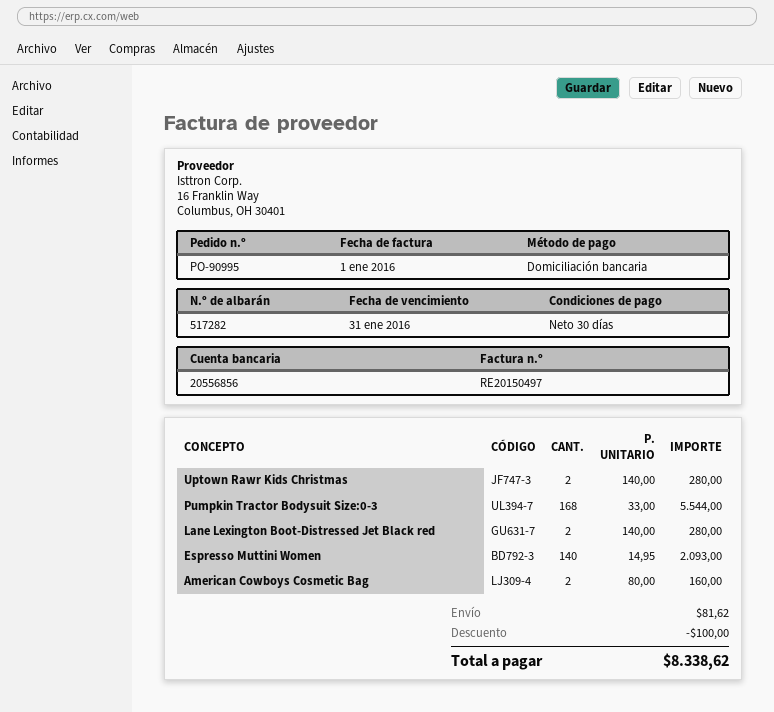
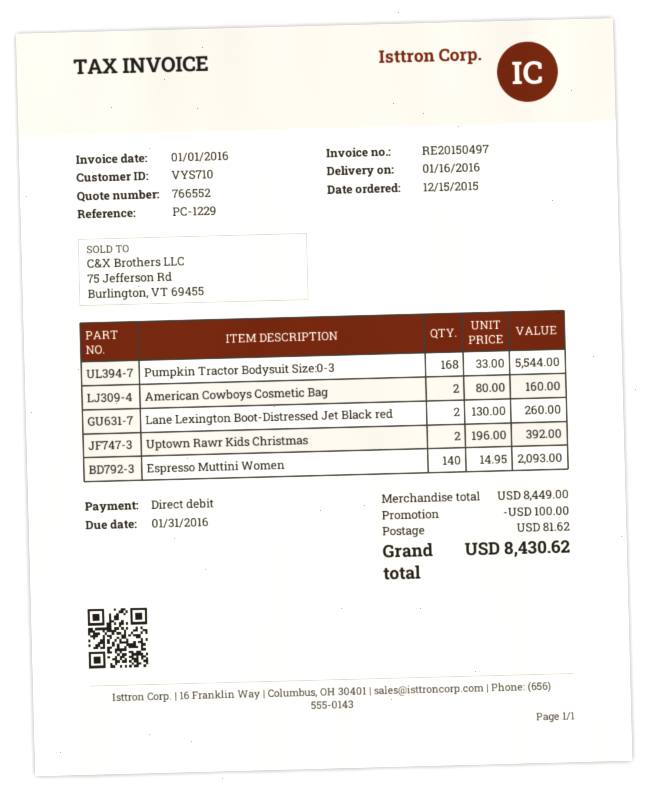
Uptown Rawr Kids Christmas: 2 x 140.00 = 280.00 -> 2 x 196.00 = 392.00
Lane Lexington Boot-Distressed Jet Black red: 2 x 140.00 = 280.00 -> 2 x 130.00 = 260.00
total: 8338.62 -> 8430.62

